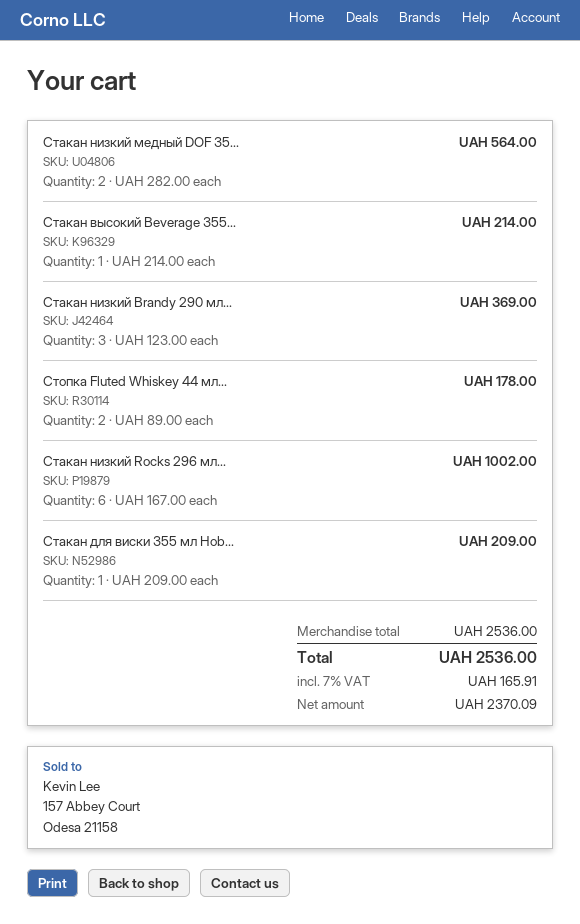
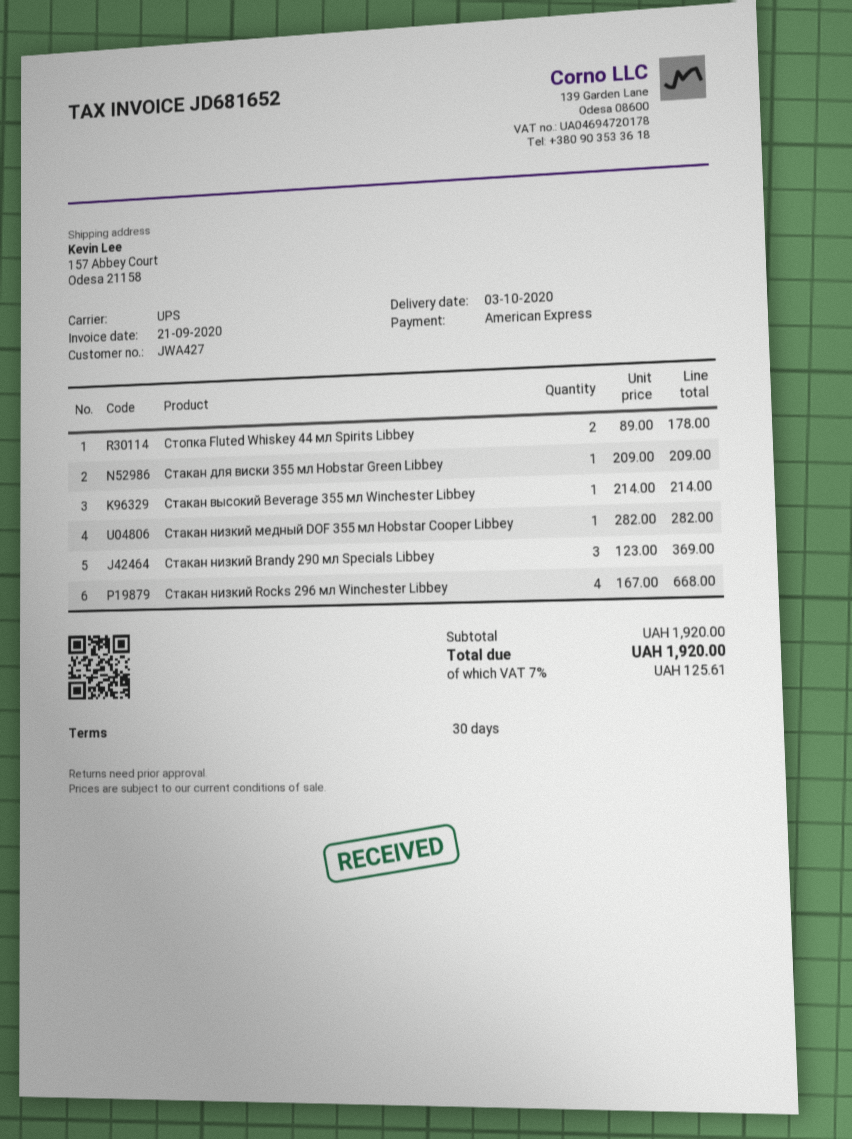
Стакан низкий медный DOF 35...: 2 x 282.00 = 564.00 -> 1 x 282.00 = 282.00
Стакан низкий Rocks 296 мл...: 6 x 167.00 = 1002.00 -> 4 x 167.00 = 668.00
subtotal: 2536.00 -> 1920.00
tax: 7% = 165.91 -> 7% = 125.61
total: 2536.00 -> 1920.00

